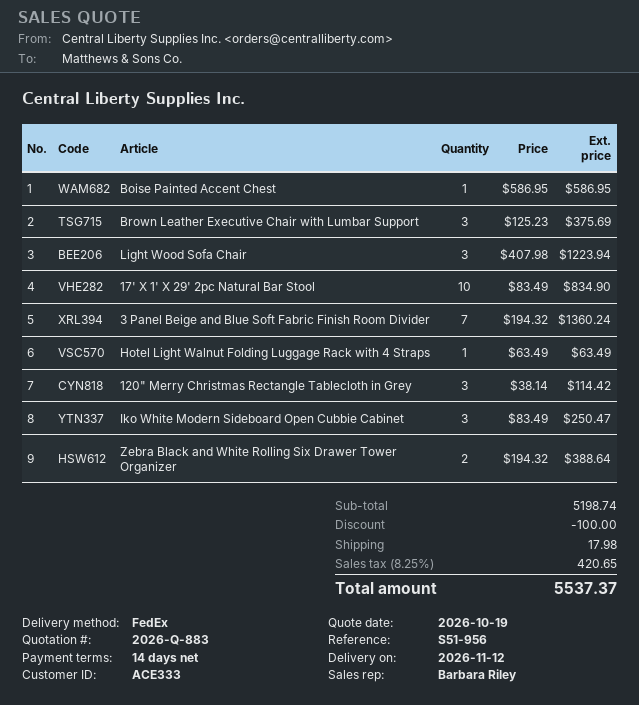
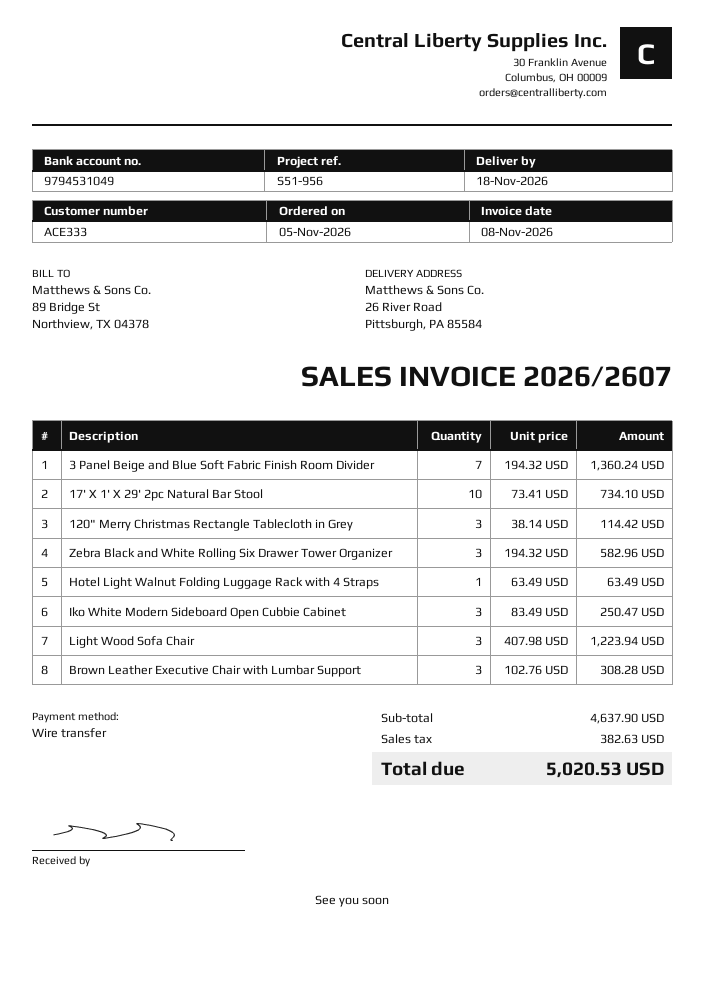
delivery date: 2026-11-12 -> 2026-11-18
Boise Painted Accent Chest: 1 x 586.95 = 586.95 -> none
Brown Leather Executive Chair with Lumbar Support: 3 x 125.23 = 375.69 -> 3 x 102.76 = 308.28
17' X 1' X 29' 2pc Natural Bar Stool: 10 x 83.49 = 834.90 -> 10 x 73.41 = 734.10
Zebra Black and White Rolling Six Drawer Tower Organizer: 2 x 194.32 = 388.64 -> 3 x 194.32 = 582.96
subtotal: 5198.74 -> 4637.90
discount: 100.00 -> none
shipping: 17.98 -> none
tax: 420.65 -> 382.63
total: 5537.37 -> 5020.53

